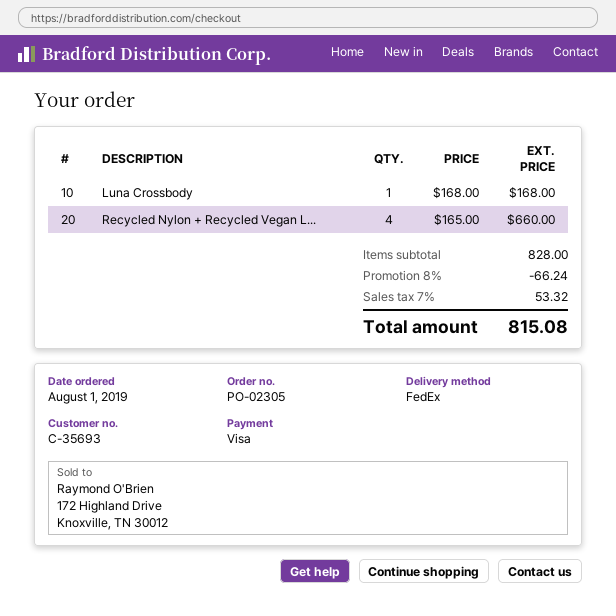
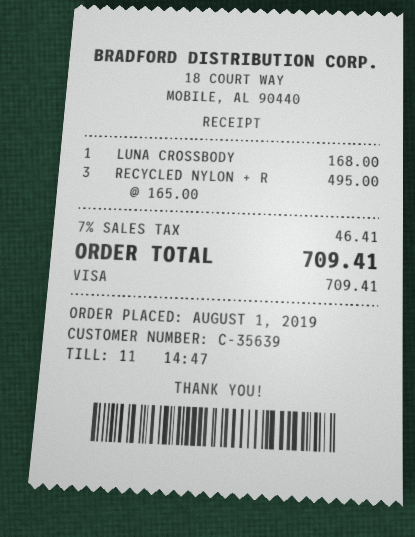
customer number: C-35693 -> C-35639
Recycled Nylon + Recycled Vegan L...: 4 x 165.00 = 660.00 -> 3 x 165.00 = 495.00
discount: 8% = 66.24 -> none
tax: 7% = 53.32 -> 7% = 46.41
total: 815.08 -> 709.41

